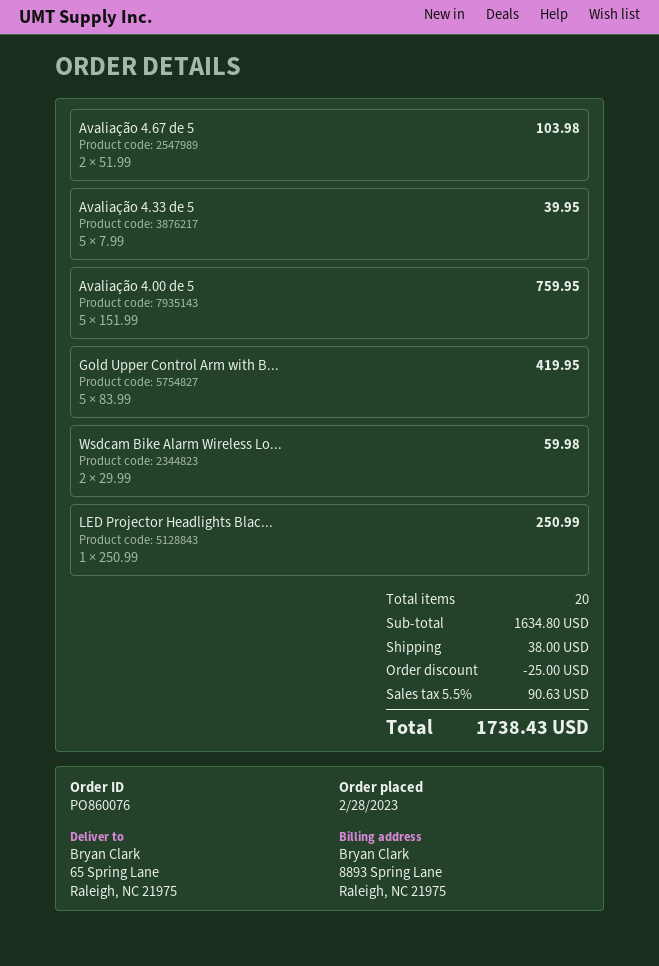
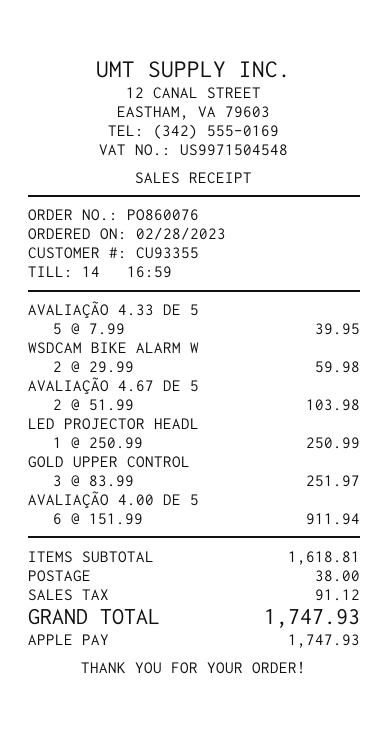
Avaliação 4.00 de 5: 5 x 151.99 = 759.95 -> 6 x 151.99 = 911.94
Gold Upper Control Arm with B...: 5 x 83.99 = 419.95 -> 3 x 83.99 = 251.97
subtotal: 1634.80 -> 1618.81
discount: 25.00 -> none
tax: 90.63 -> 91.12
total: 1738.43 -> 1747.93

